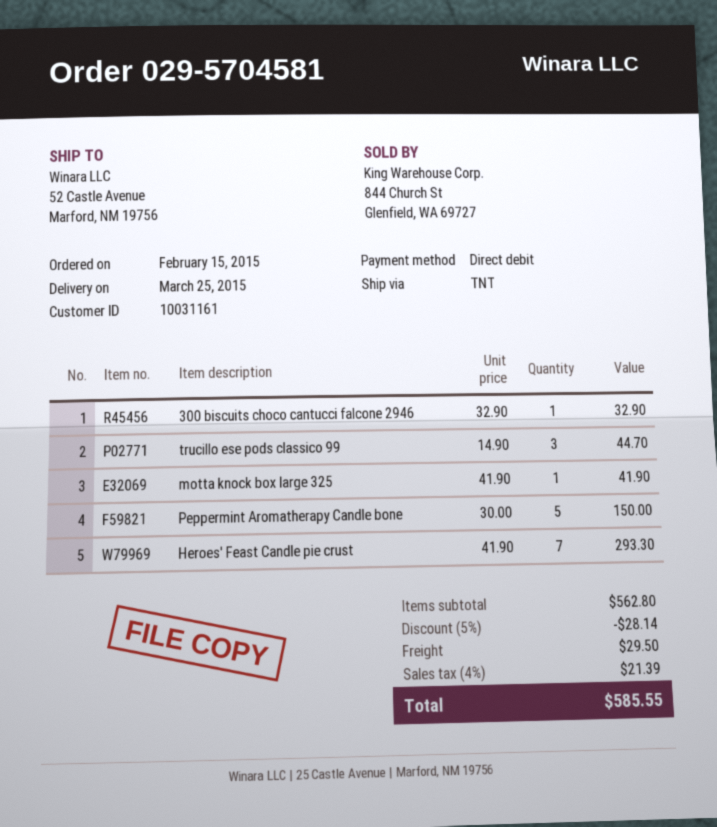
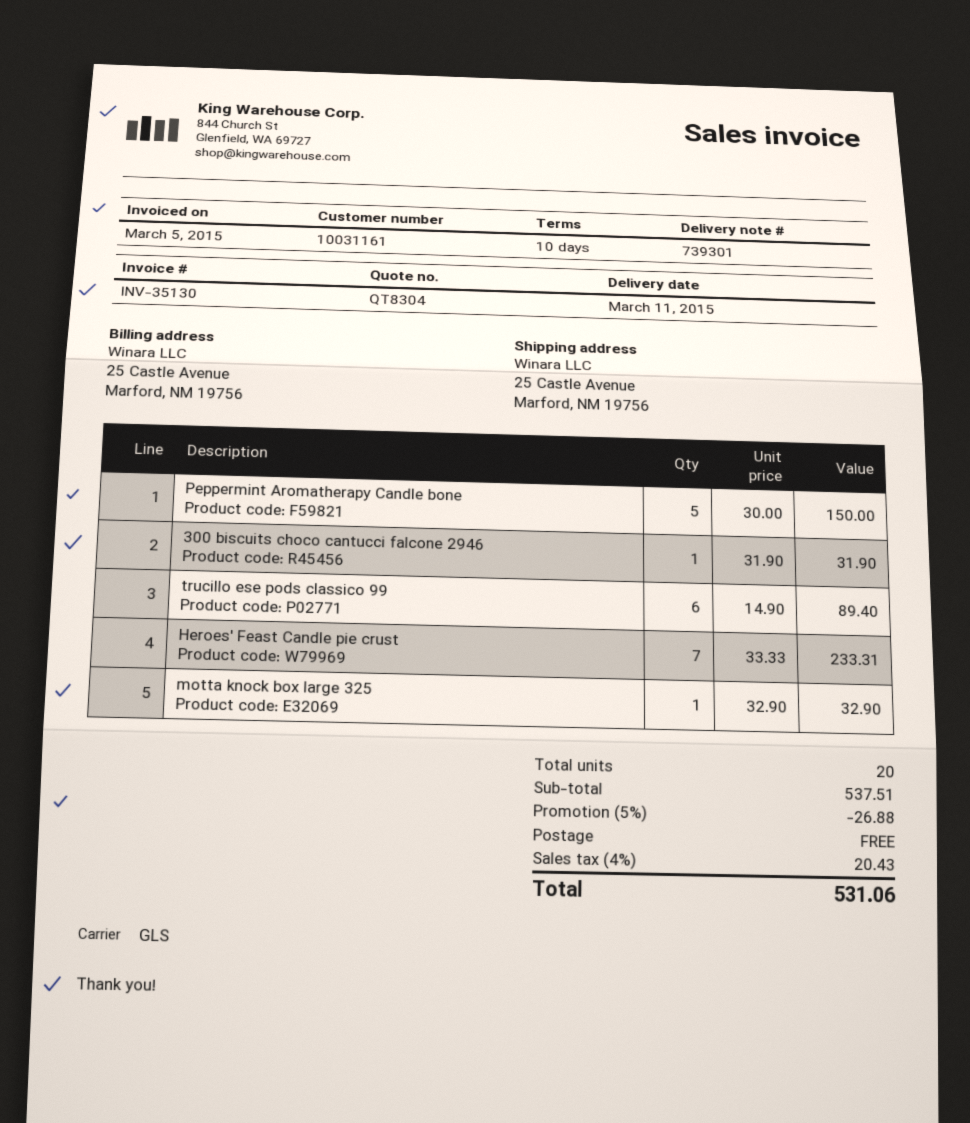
delivery date: 2015-03-25 -> 2015-03-11
shipping method: TNT -> GLS
ship to: 52 Castle Avenue, Marford, NM 19756 -> 25 Castle Avenue, Marford, NM 19756
300 biscuits choco cantucci falcone 2946: 1 x 32.90 = 32.90 -> 1 x 31.90 = 31.90
trucillo ese pods classico 99: 3 x 14.90 = 44.70 -> 6 x 14.90 = 89.40
motta knock box large 325: 1 x 41.90 = 41.90 -> 1 x 32.90 = 32.90
Heroes' Feast Candle pie crust: 7 x 41.90 = 293.30 -> 7 x 33.33 = 233.31
subtotal: 562.80 -> 537.51
discount: 5% = 28.14 -> 5% = 26.88
shipping: 29.50 -> 0.00
tax: 4% = 21.39 -> 4% = 20.43
total: 585.55 -> 531.06

